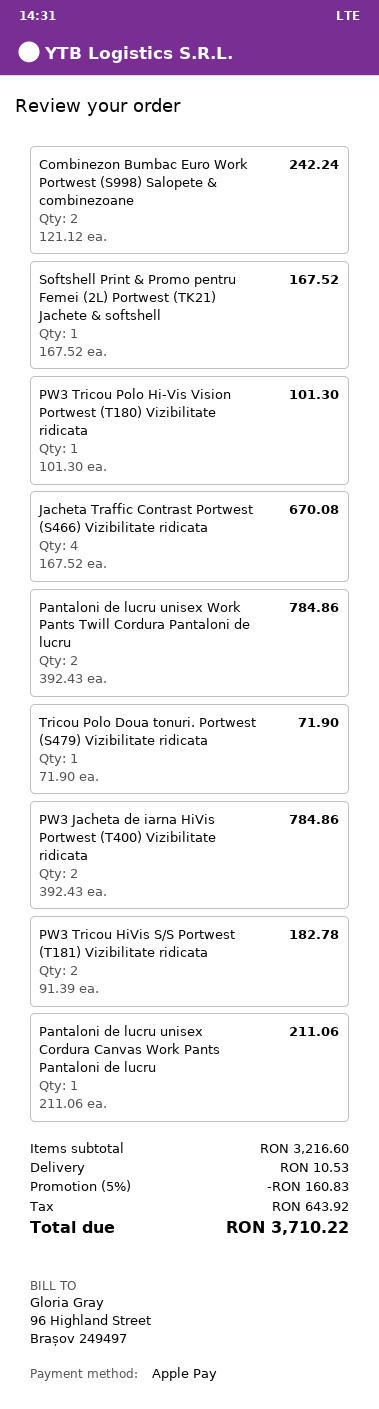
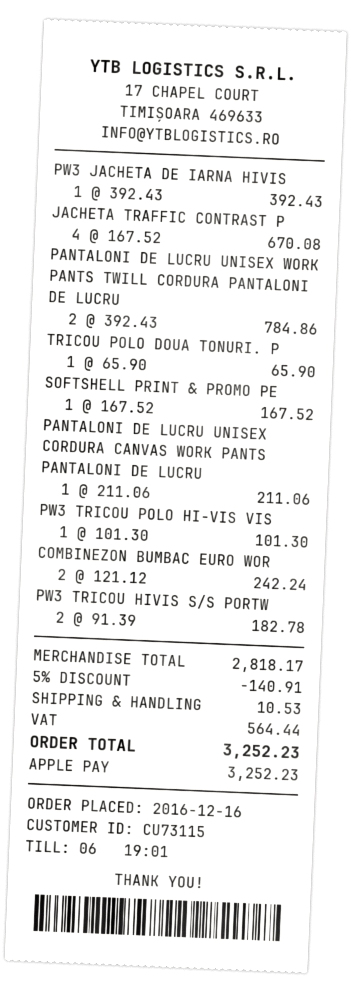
Tricou Polo Doua tonuri. Portwest (S479) Vizibilitate ridicata: 1 x 71.90 = 71.90 -> 1 x 65.90 = 65.90
PW3 Jacheta de iarna HiVis Portwest (T400) Vizibilitate ridicata: 2 x 392.43 = 784.86 -> 1 x 392.43 = 392.43
subtotal: 3216.60 -> 2818.17
discount: 5% = 160.83 -> 5% = 140.91
tax: 643.92 -> 564.44
total: 3710.22 -> 3252.23

